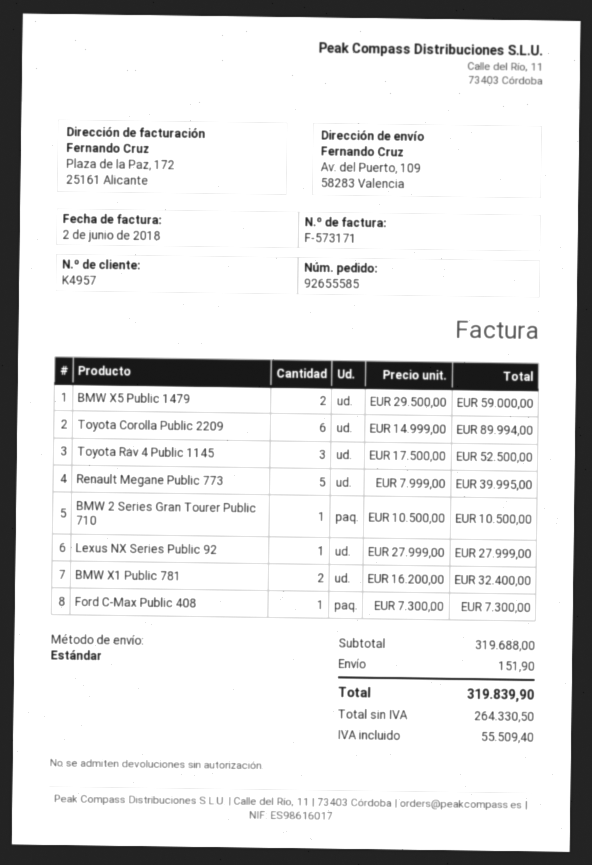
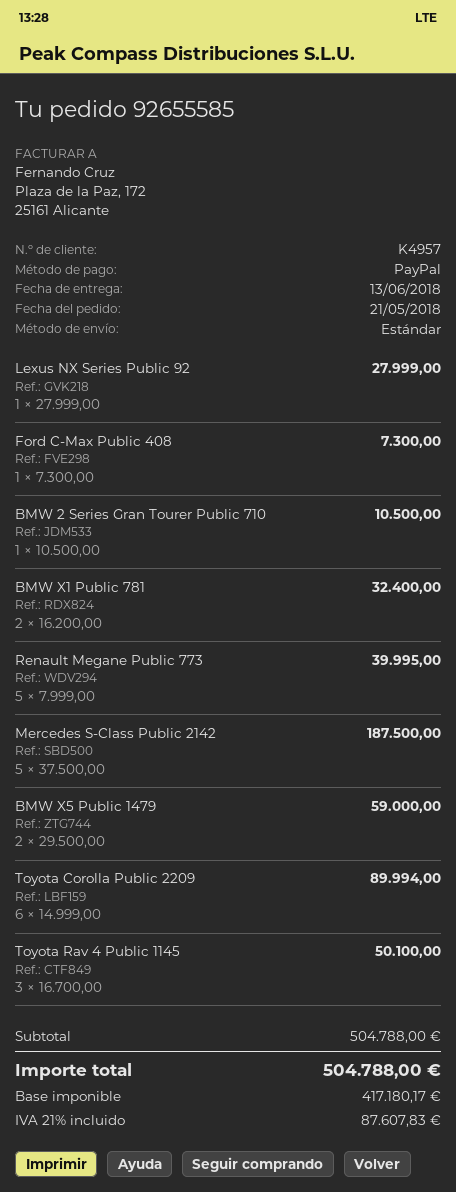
Toyota Rav 4 Public 1145: 3 x 17500.00 = 52500.00 -> 3 x 16700.00 = 50100.00
Mercedes S-Class Public 2142: none -> 5 x 37500.00 = 187500.00
subtotal: 319688.00 -> 504788.00
shipping: 151.90 -> none
net: 264330.50 -> 417180.17
tax: 55509.40 -> 87607.83
total: 319839.90 -> 504788.00

